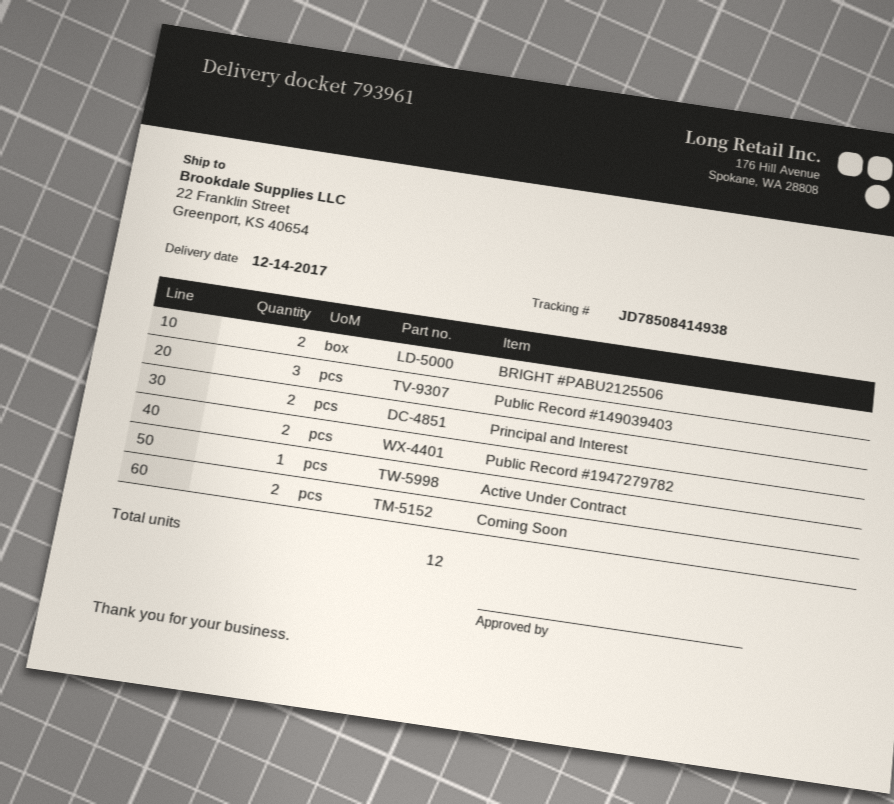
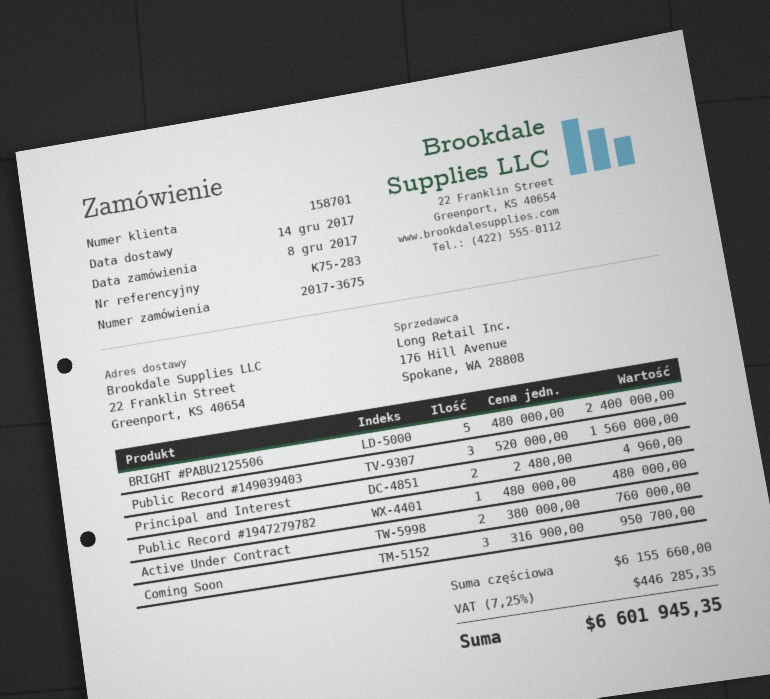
BRIGHT #PABU2125506: 2 -> 5
Public Record #1947279782: 2 -> 1
Active Under Contract: 1 -> 2
Coming Soon: 2 -> 3

